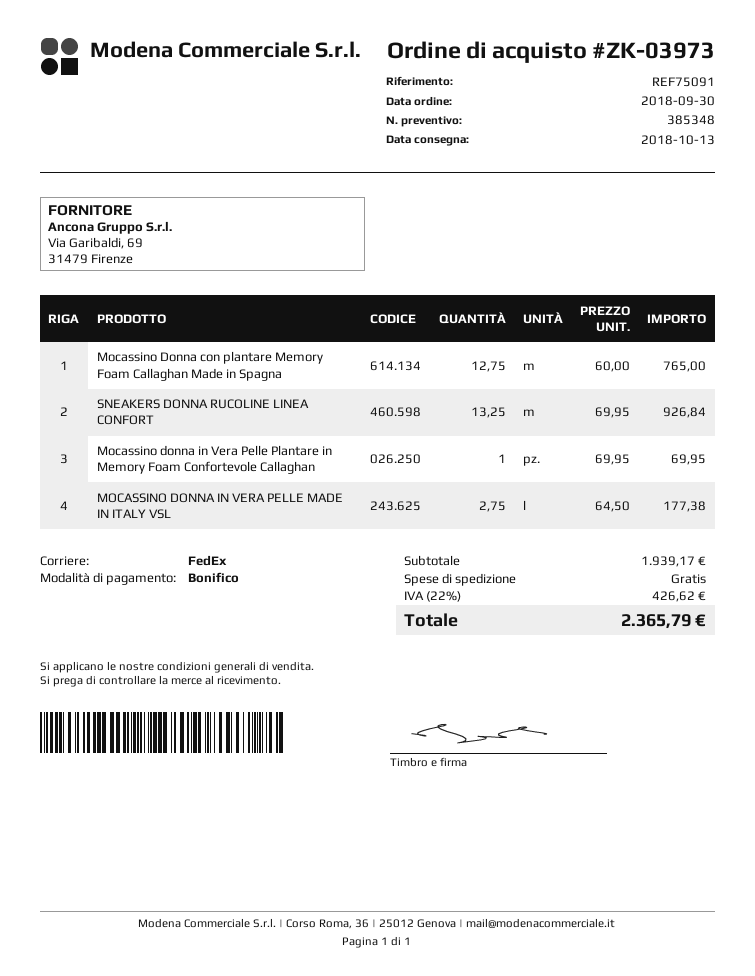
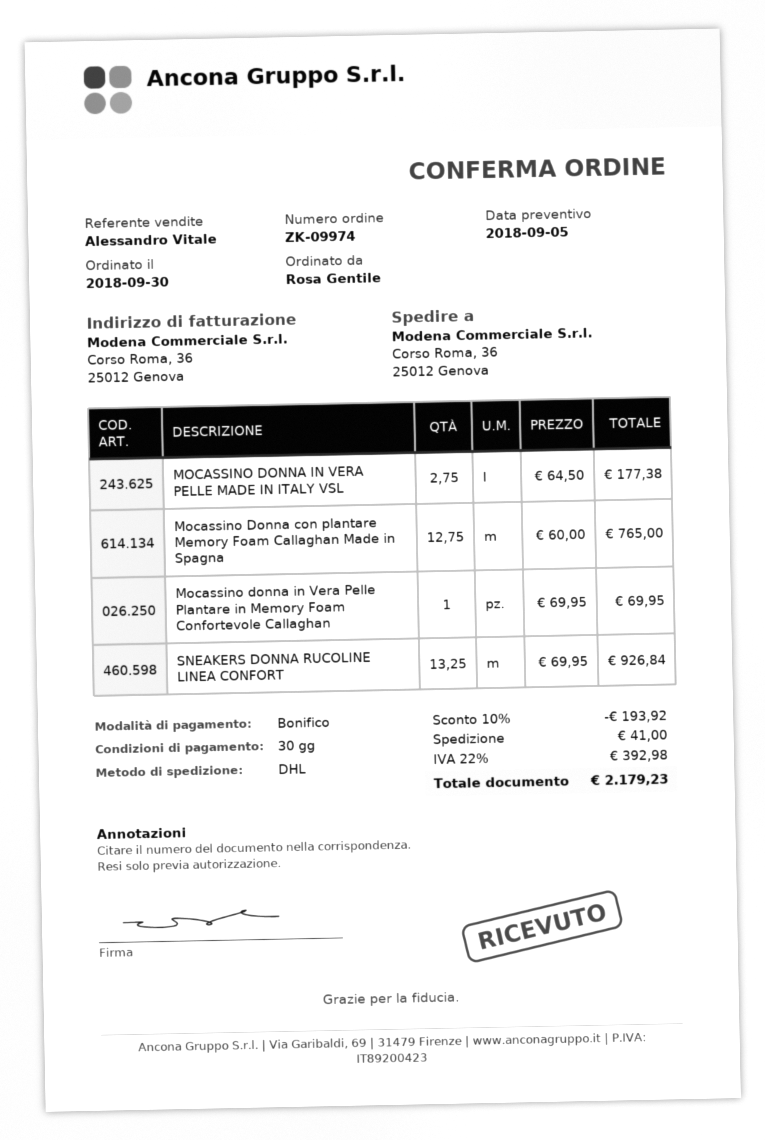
order number: ZK-03973 -> ZK-09974
shipping method: FedEx -> DHL
discount: none -> 10% = 193.92
shipping: 0.00 -> 41.00
tax: 22% = 426.62 -> 22% = 392.98
total: 2365.79 -> 2179.23

